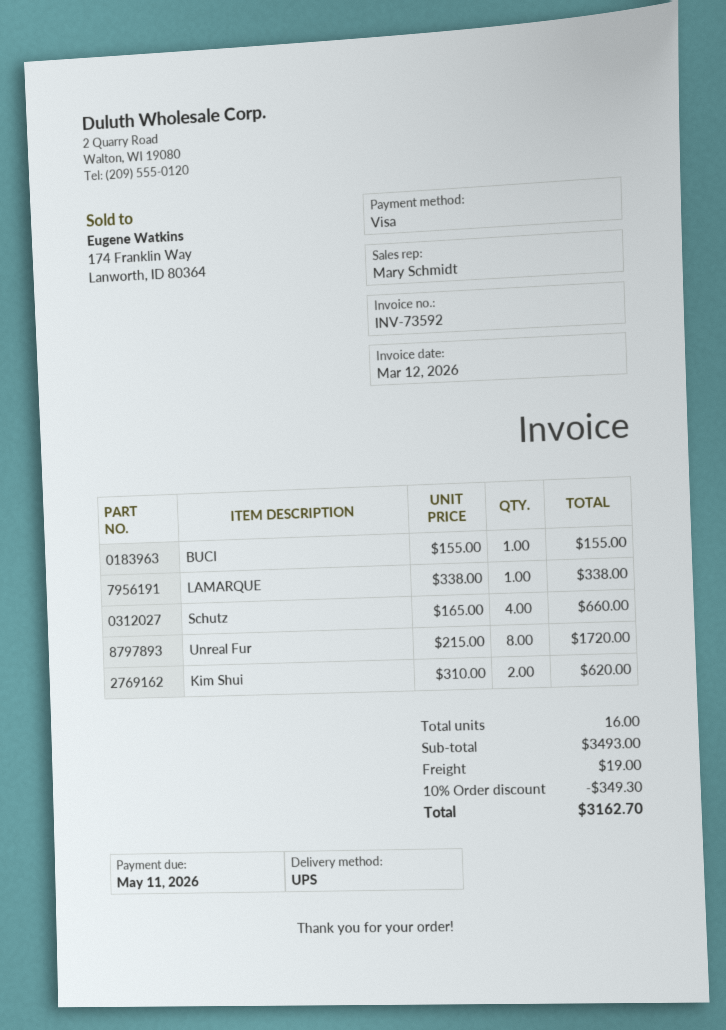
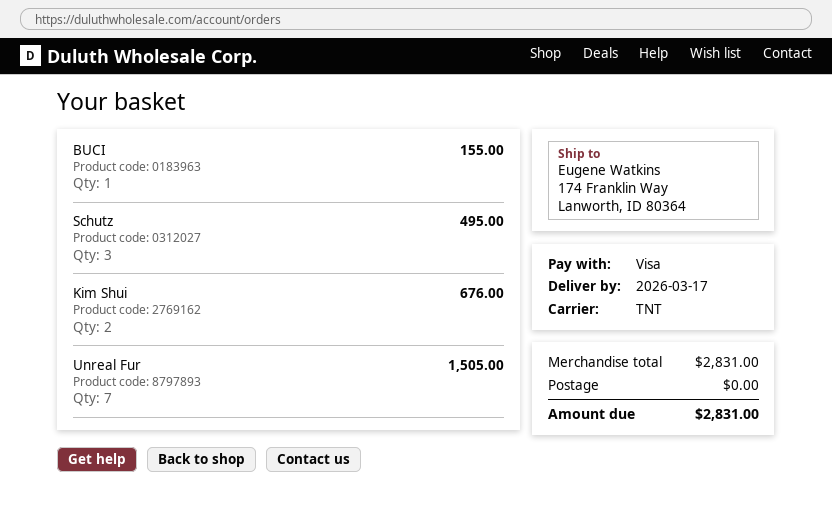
shipping method: UPS -> TNT
LAMARQUE: 1 for 338.00 -> none
Schutz: 4 for 660.00 -> 3 for 495.00
Unreal Fur: 8 for 1720.00 -> 7 for 1505.00
Kim Shui: 2 for 620.00 -> 2 for 676.00
subtotal: 3493.00 -> 2831.00
discount: 10% = 349.30 -> none
shipping: 19.00 -> 0.00
total: 3162.70 -> 2831.00

